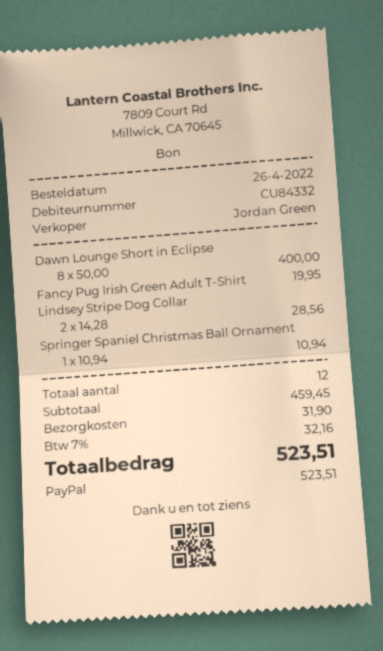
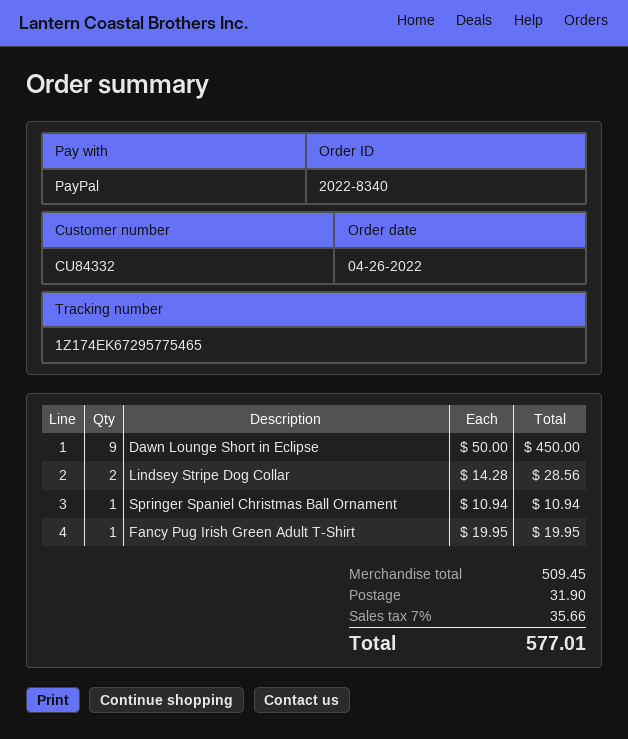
Dawn Lounge Short in Eclipse: 8 x 50.00 = 400.00 -> 9 x 50.00 = 450.00
subtotal: 459.45 -> 509.45
tax: 7% = 32.16 -> 7% = 35.66
total: 523.51 -> 577.01

